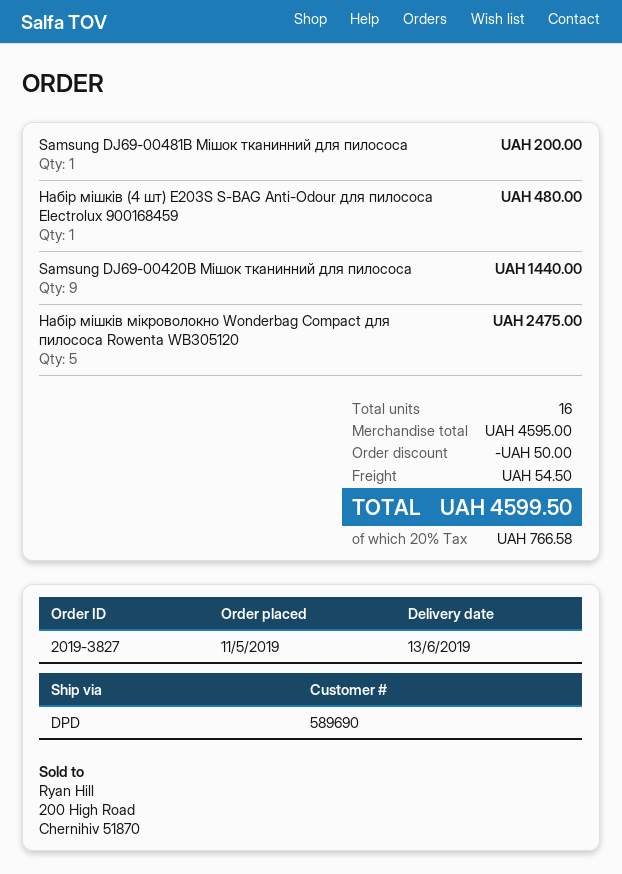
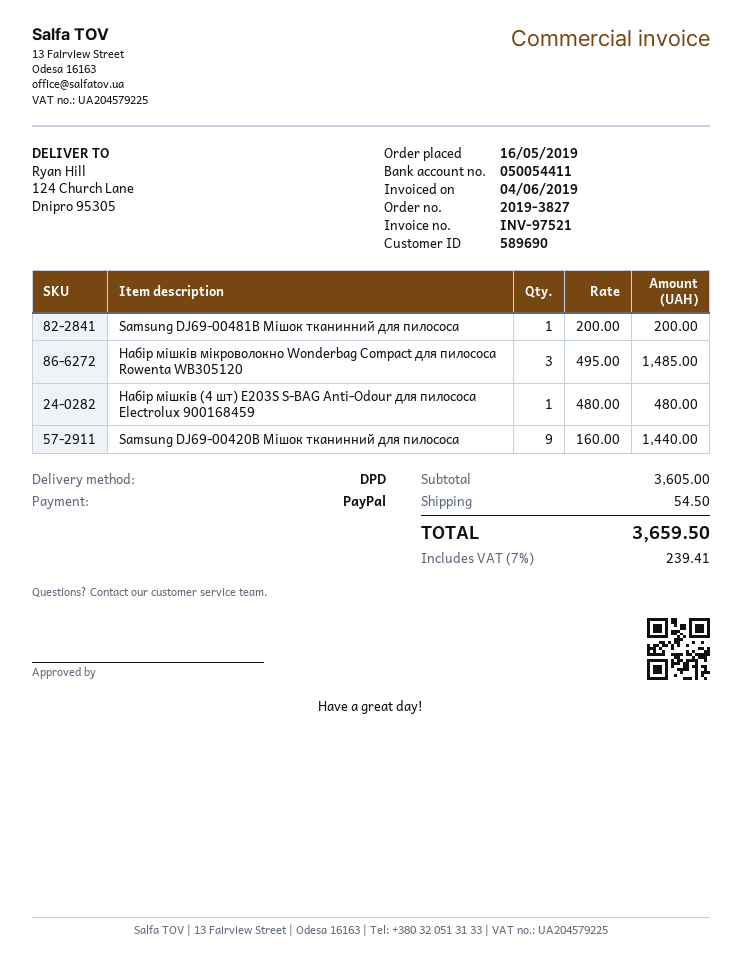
order date: 2019-05-11 -> 2019-05-16
Набір мішків мікроволокно Wonderbag Compact для пилососа Rowenta WB305120: 5 for 2475.00 -> 3 for 1485.00
subtotal: 4595.00 -> 3605.00
discount: 50.00 -> none
tax: 20% = 766.58 -> 7% = 239.41
total: 4599.50 -> 3659.50

